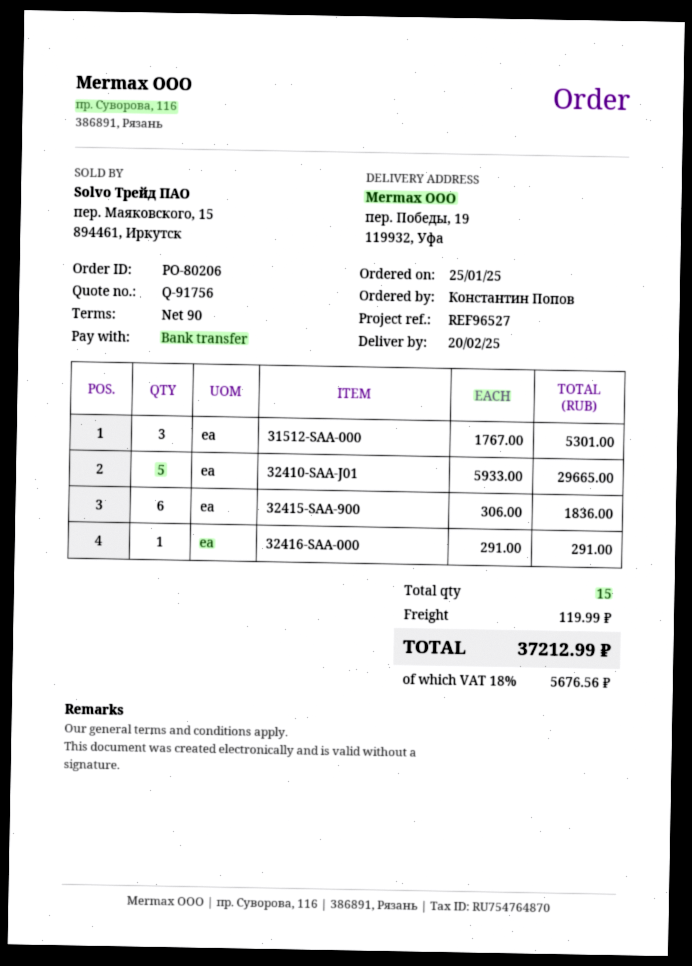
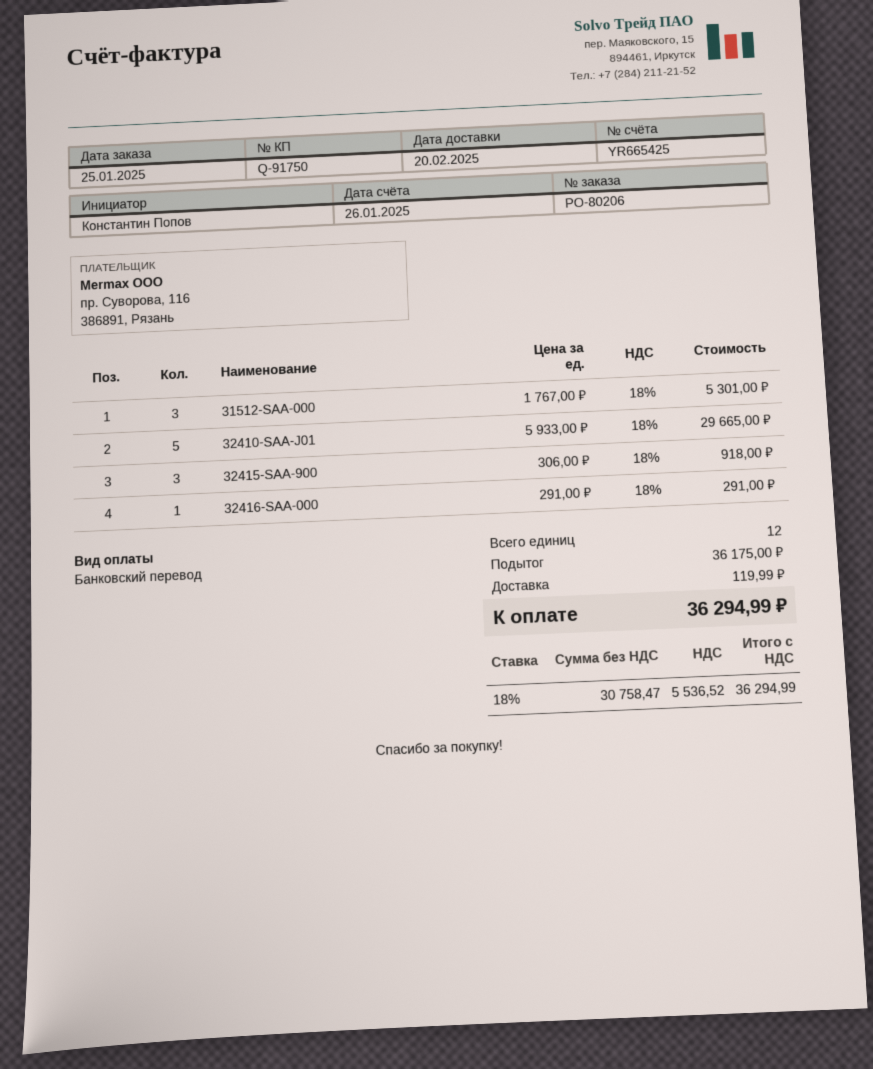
quote number: Q-91756 -> Q-91750
32415-SAA-900: 6 x 306.00 = 1836.00 -> 3 x 306.00 = 918.00
total quantity: 15 -> 12
tax: 18% = 5676.56 -> 18% = 5536.52
total: 37212.99 -> 36294.99

